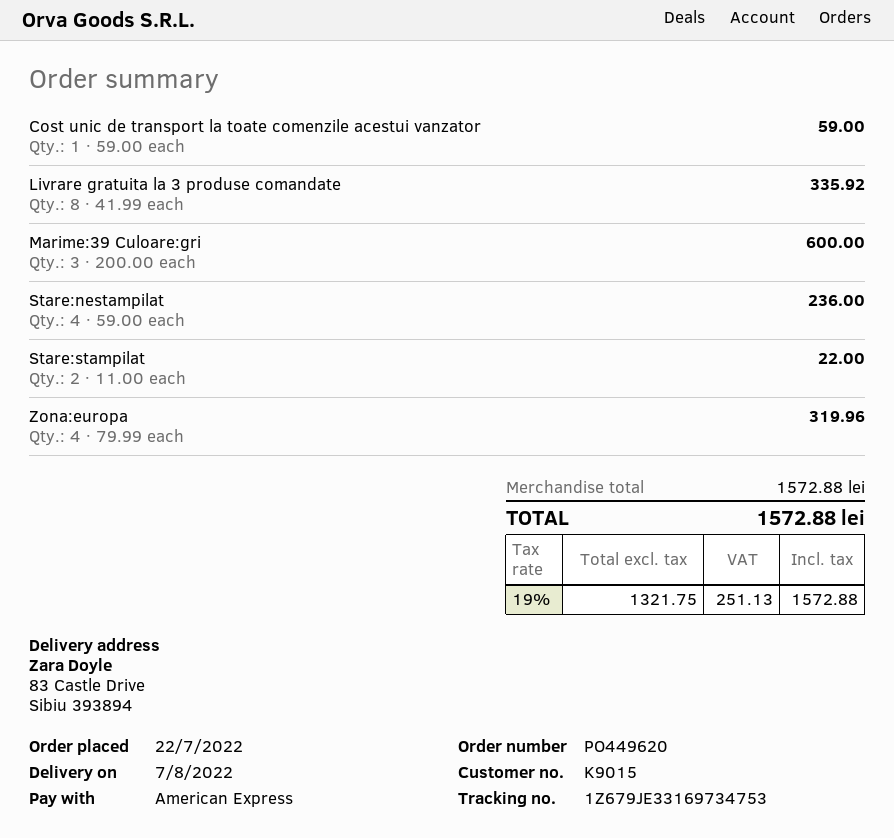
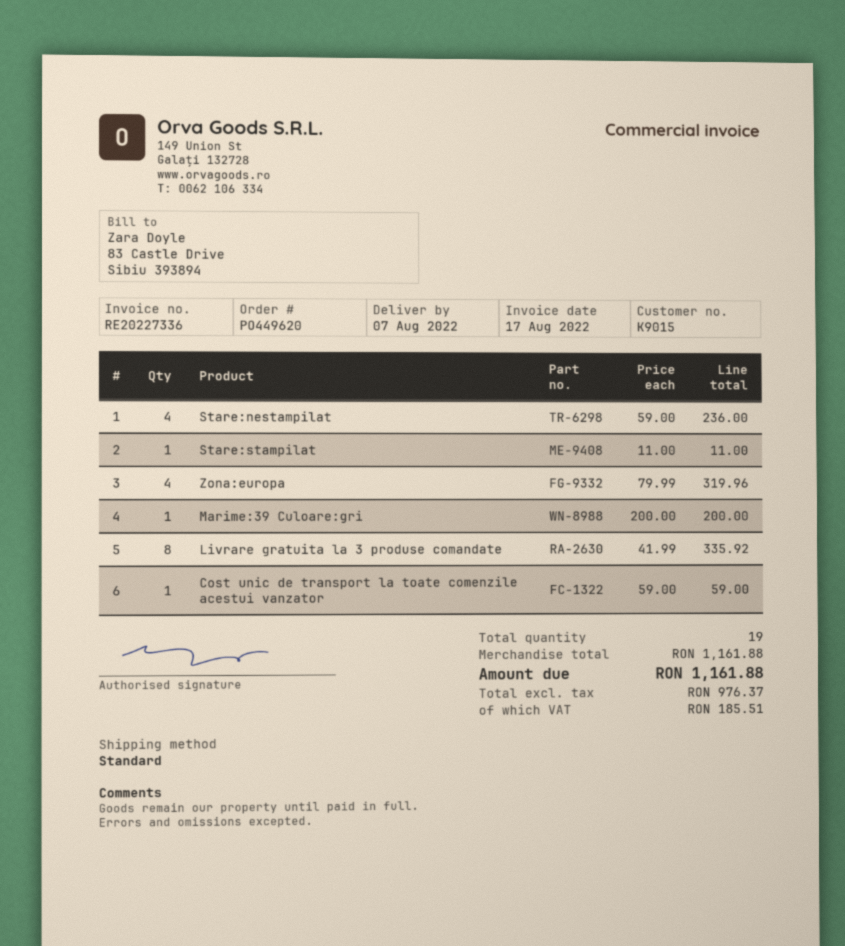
Marime:39 Culoare:gri: 3 x 200.00 = 600.00 -> 1 x 200.00 = 200.00
Stare:stampilat: 2 x 11.00 = 22.00 -> 1 x 11.00 = 11.00
subtotal: 1572.88 -> 1161.88
net: 1321.75 -> 976.37
tax: 251.13 -> 185.51
total: 1572.88 -> 1161.88

